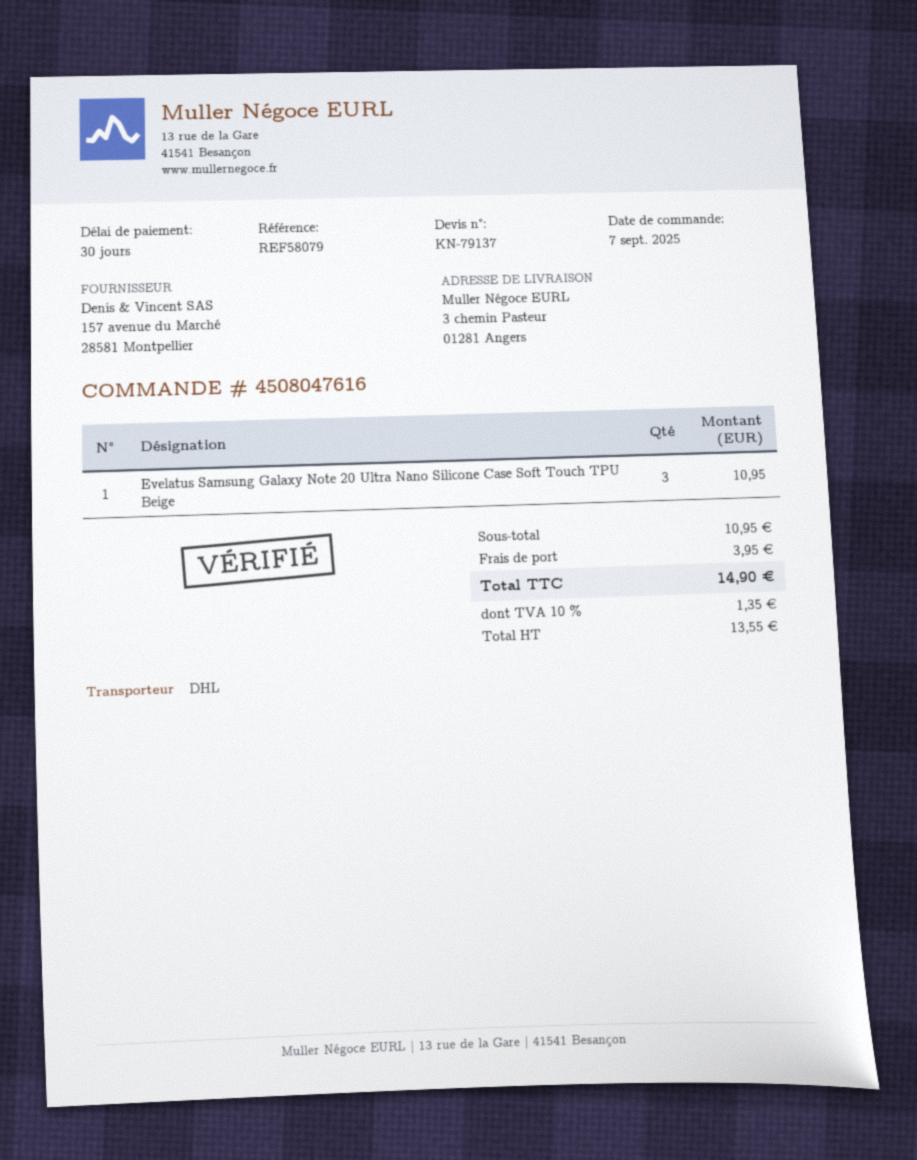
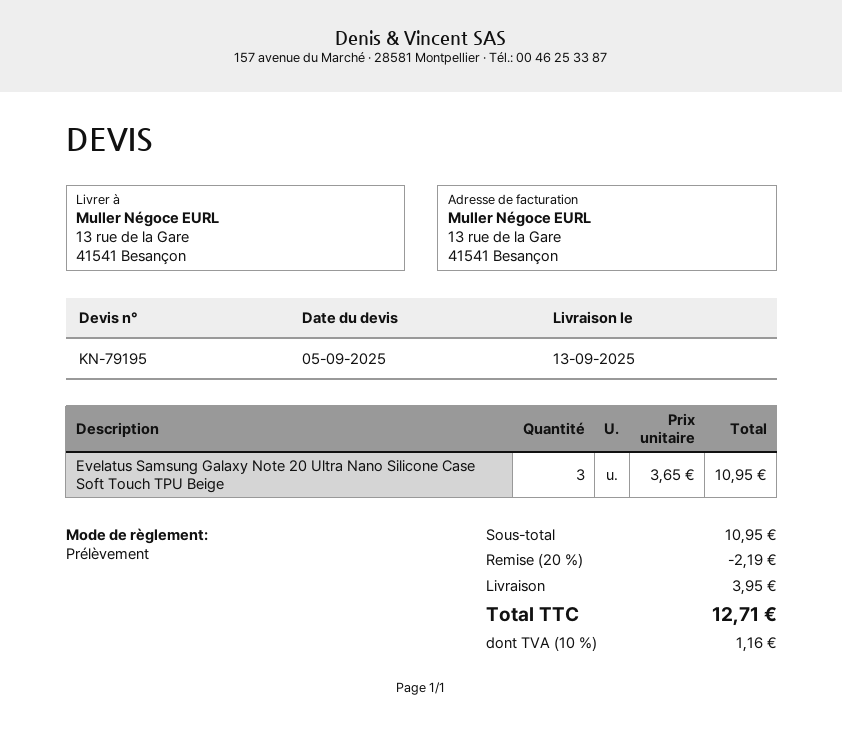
quote number: KN-79137 -> KN-79195
ship to: 3 chemin Pasteur, 01281 Angers -> 13 rue de la Gare, 41541 Besançon
discount: none -> 20% = 2.19
tax: 10% = 1.35 -> 10% = 1.16
total: 14.90 -> 12.71

